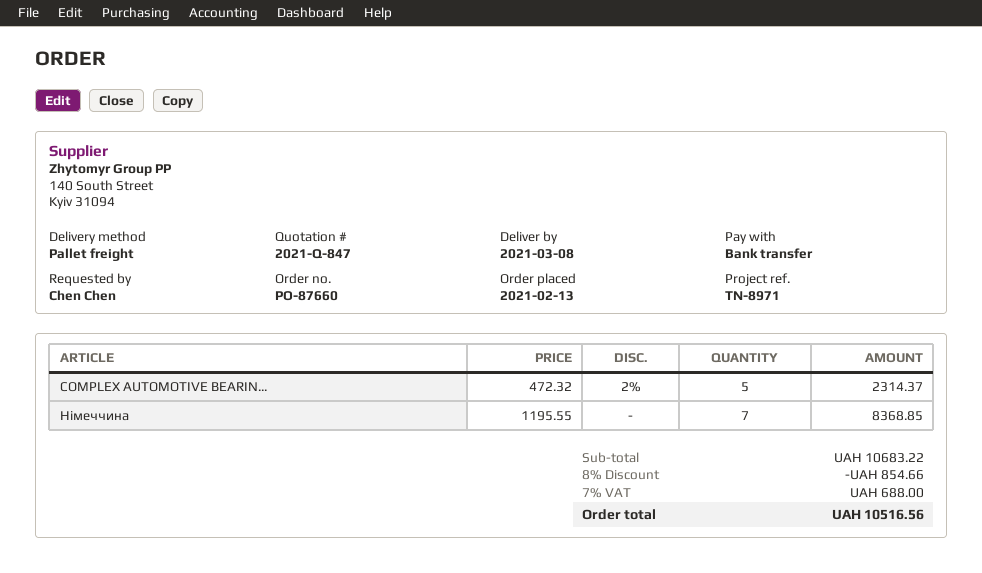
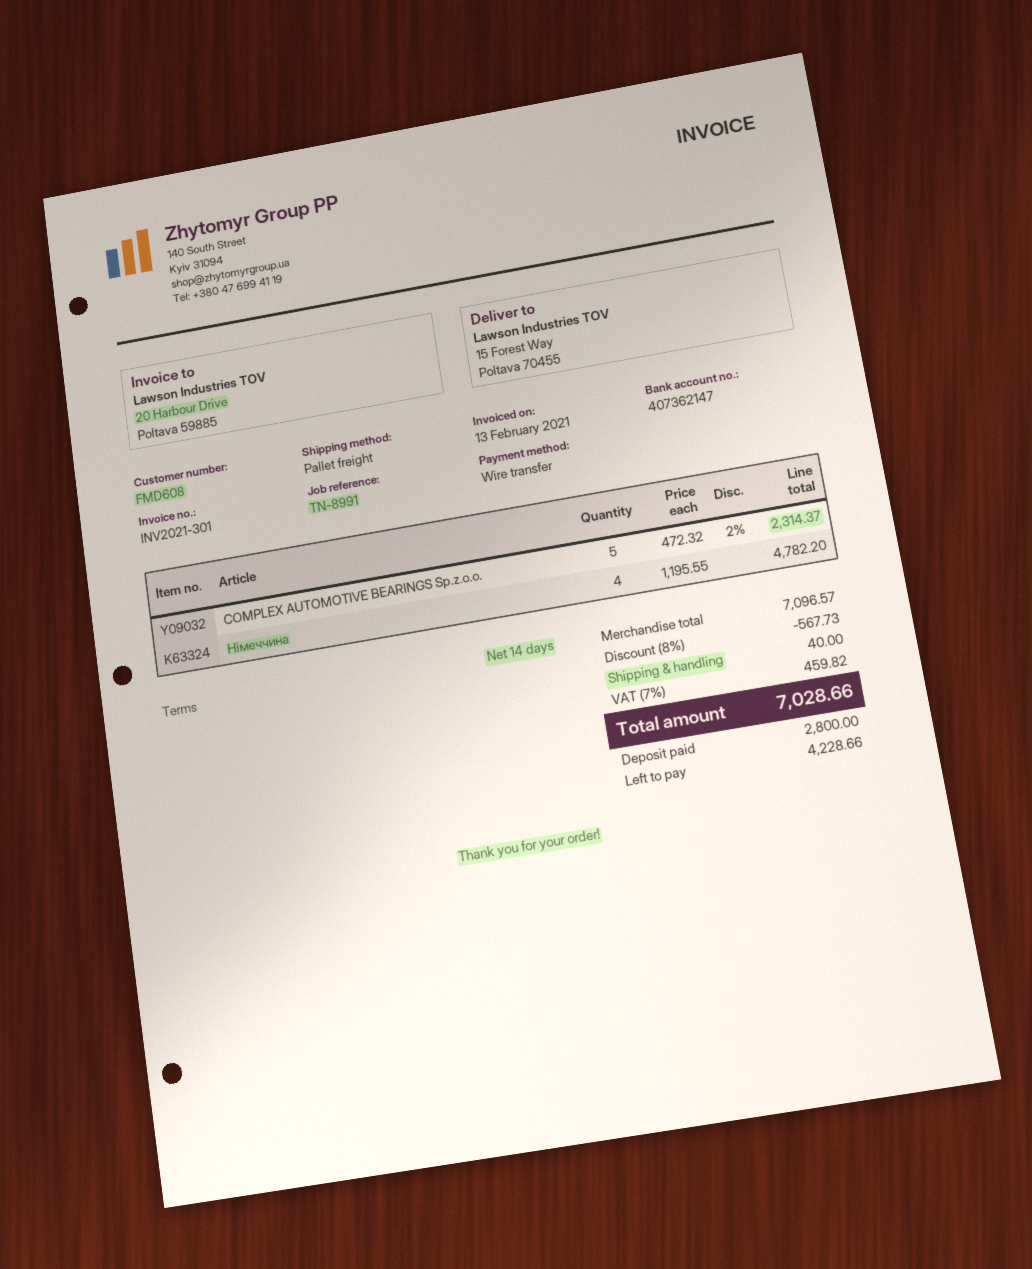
reference: TN-8971 -> TN-8991
Німеччина: 7 x 1195.55 = 8368.85 -> 4 x 1195.55 = 4782.20
subtotal: 10683.22 -> 7096.57
discount: 8% = 854.66 -> 8% = 567.73
shipping: none -> 40.00
tax: 7% = 688.00 -> 7% = 459.82
total: 10516.56 -> 7028.66

